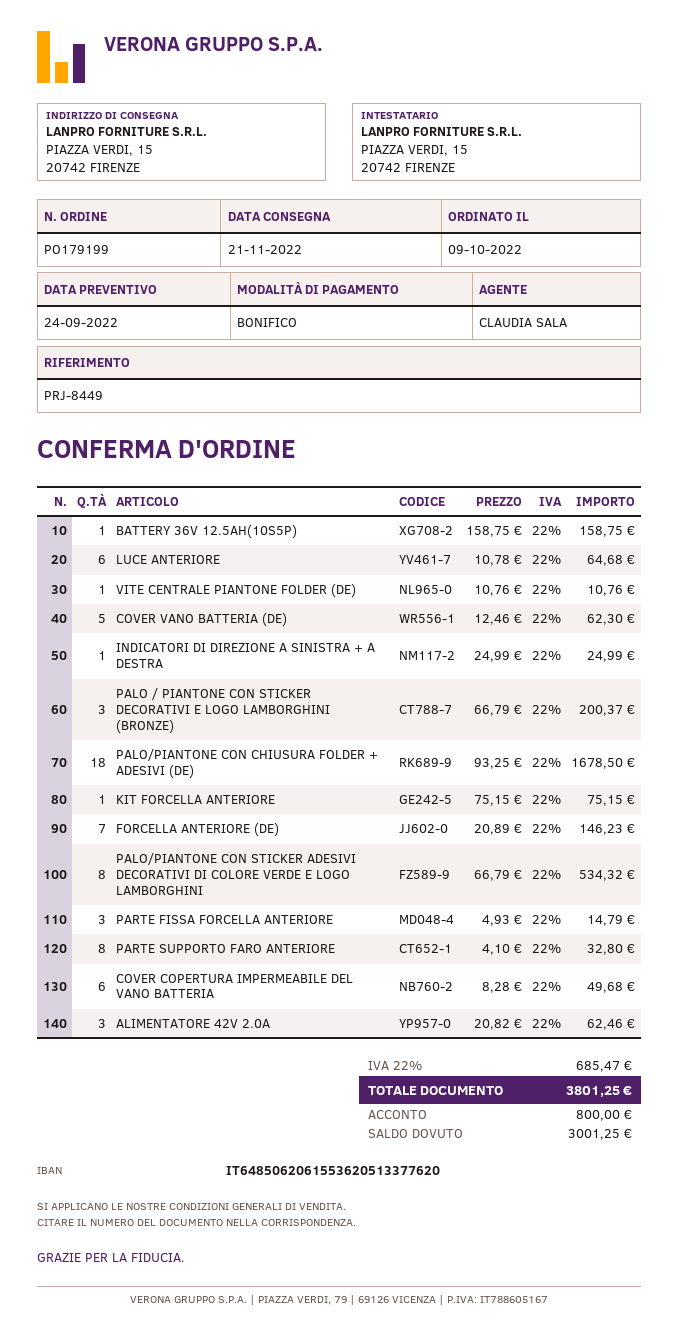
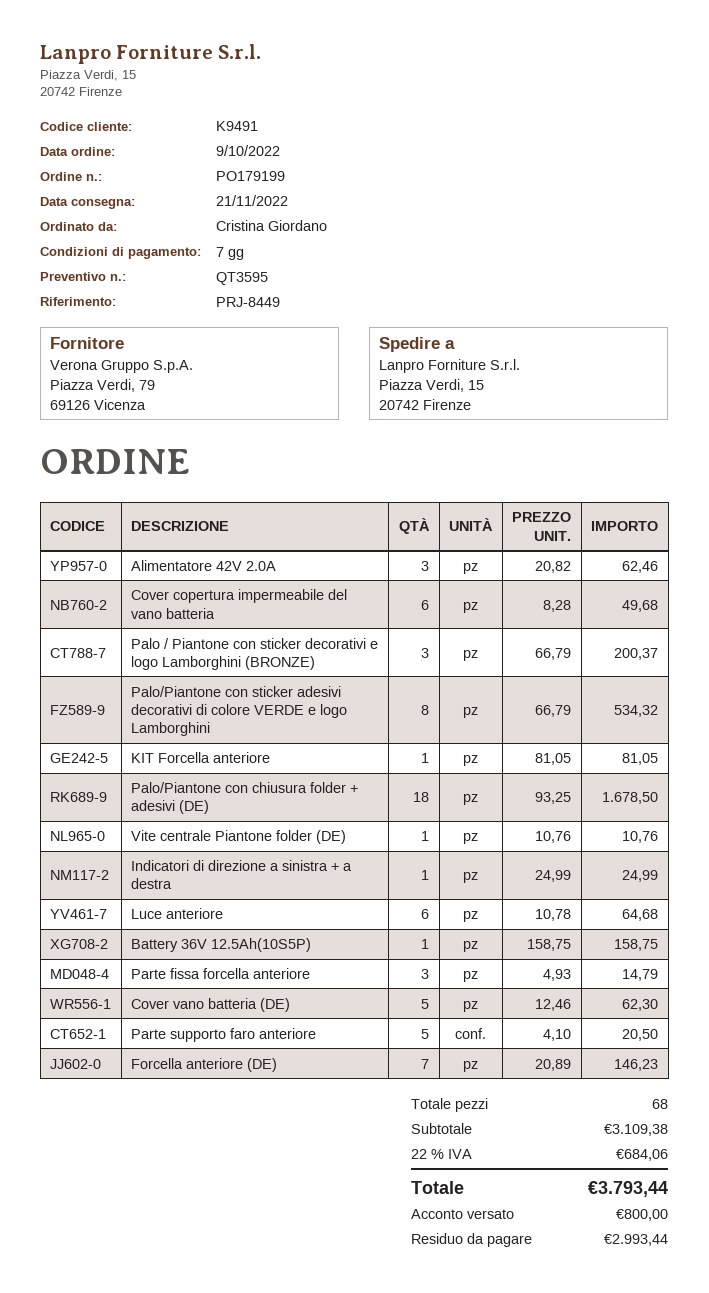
KIT FORCELLA ANTERIORE: 1 x 75.15 = 75.15 -> 1 x 81.05 = 81.05
PARTE SUPPORTO FARO ANTERIORE: 8 x 4.10 = 32.80 -> 5 x 4.10 = 20.50
tax: 22% = 685.47 -> 22% = 684.06
total: 3801.25 -> 3793.44
balance: 3001.25 -> 2993.44

